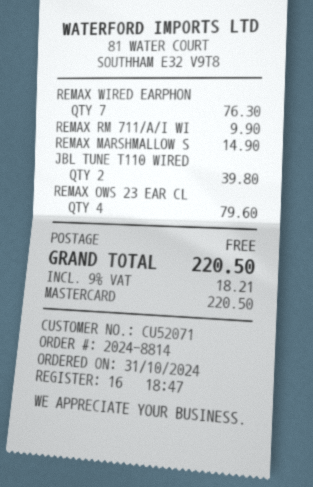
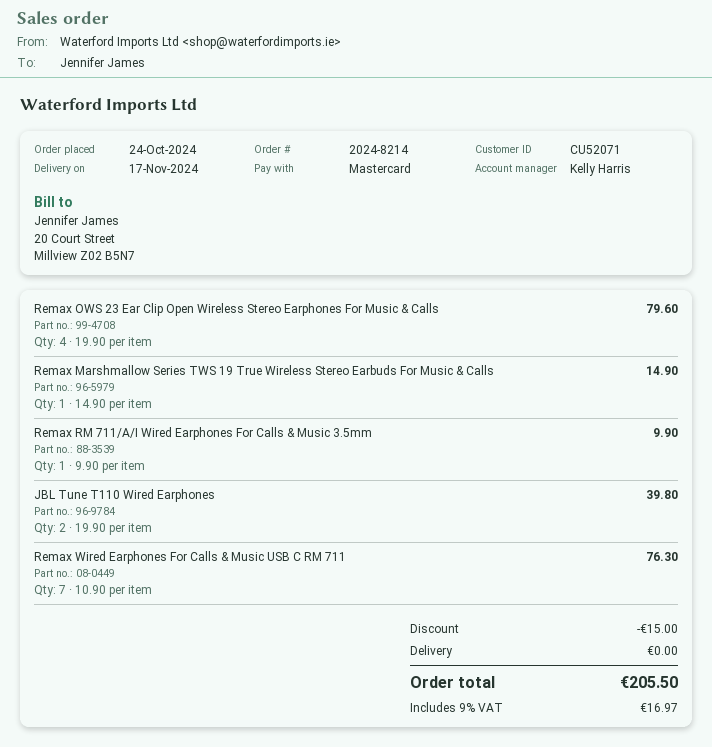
order number: 2024-8814 -> 2024-8214
order date: 2024-10-31 -> 2024-10-24
discount: none -> 15.00
tax: 9% = 18.21 -> 9% = 16.97
total: 220.50 -> 205.50

